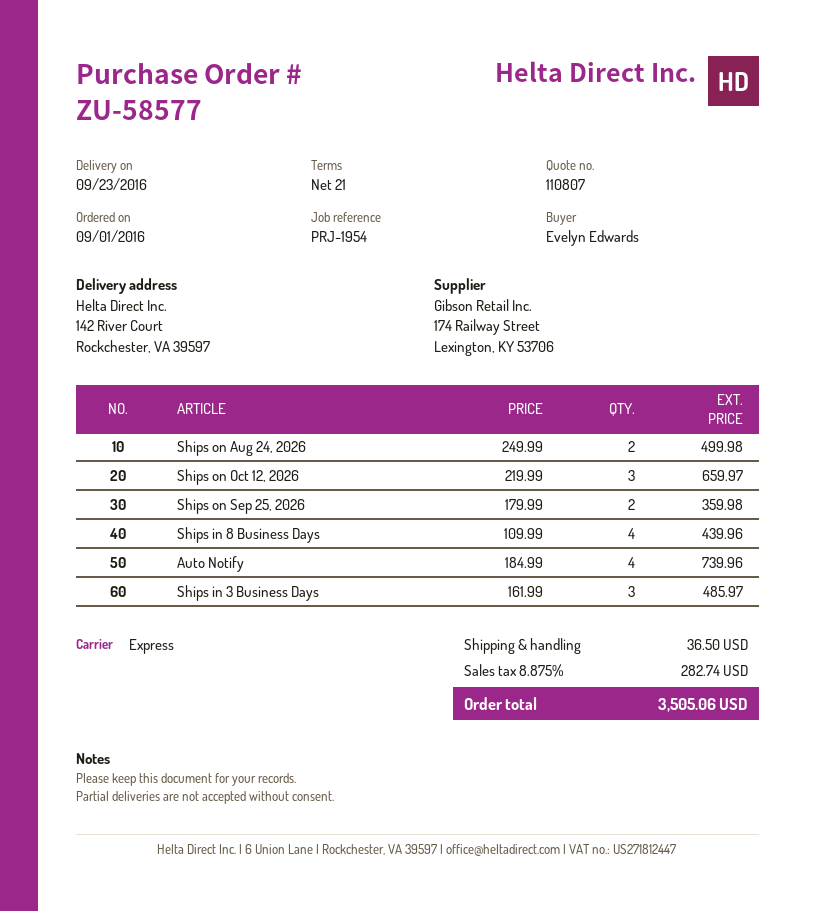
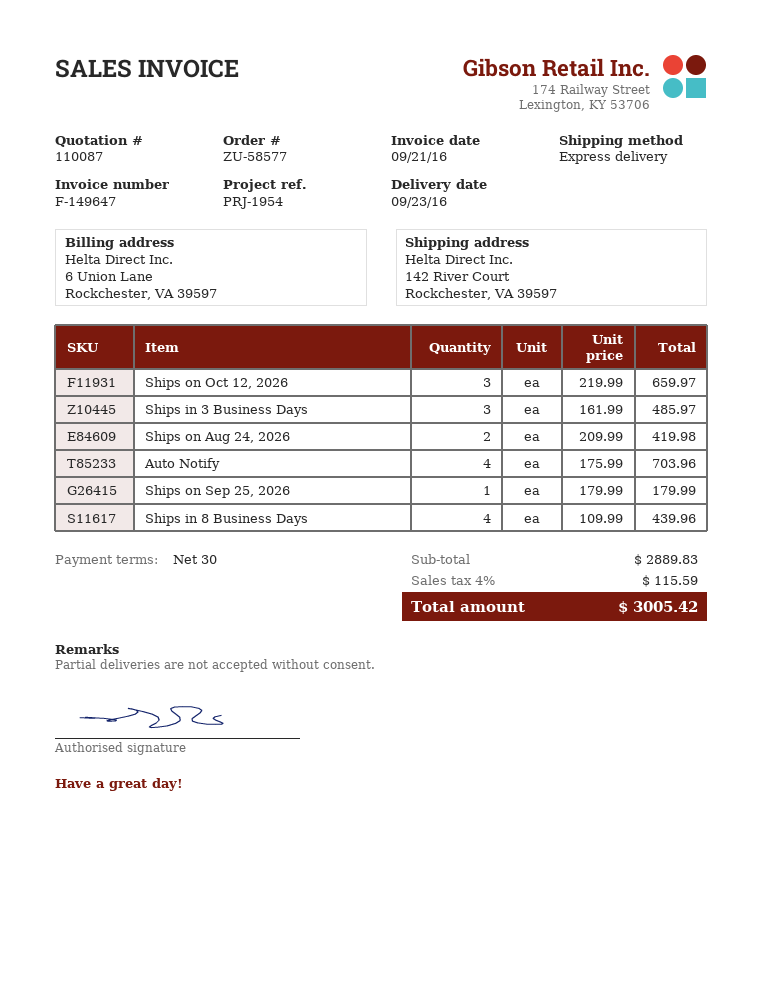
quote number: 110807 -> 110087
payment terms: 21 days -> 30 days
Ships on Aug 24, 2026: 2 x 249.99 = 499.98 -> 2 x 209.99 = 419.98
Ships on Sep 25, 2026: 2 x 179.99 = 359.98 -> 1 x 179.99 = 179.99
Auto Notify: 4 x 184.99 = 739.96 -> 4 x 175.99 = 703.96
shipping: 36.50 -> none
tax: 8.875% = 282.74 -> 4% = 115.59
total: 3505.06 -> 3005.42

